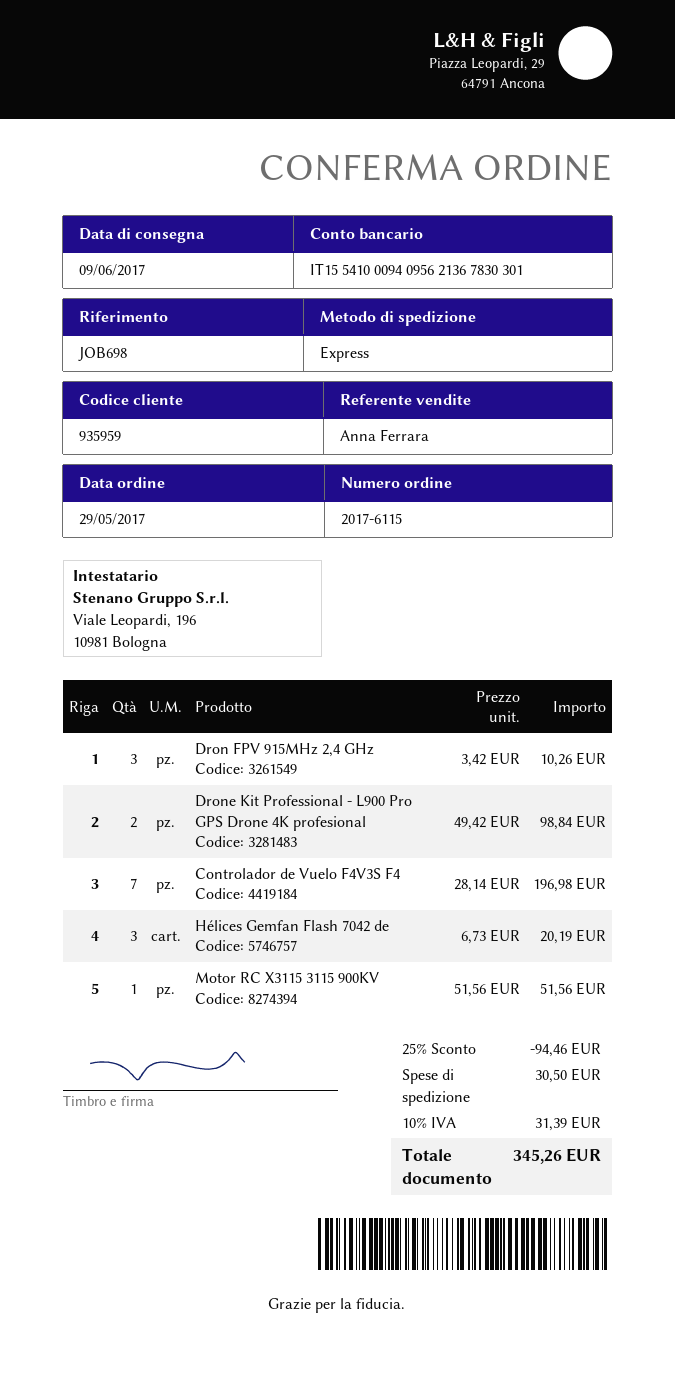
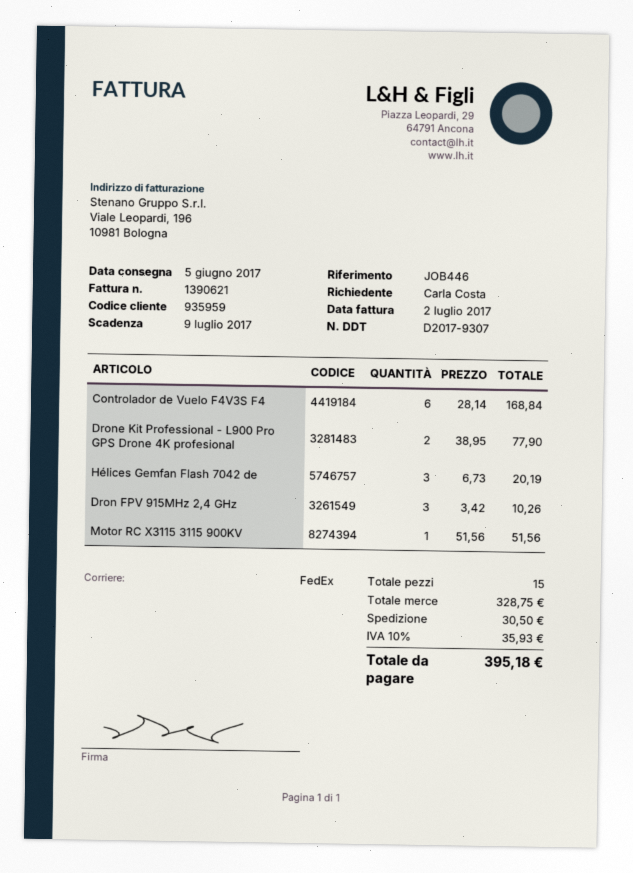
delivery date: 2017-06-09 -> 2017-06-05
reference: JOB698 -> JOB446
shipping method: express -> FedEx
Drone Kit Professional - L900 Pro GPS Drone 4K profesional: 2 x 49.42 = 98.84 -> 2 x 38.95 = 77.90
Controlador de Vuelo F4V3S F4: 7 x 28.14 = 196.98 -> 6 x 28.14 = 168.84
discount: 25% = 94.46 -> none
tax: 10% = 31.39 -> 10% = 35.93
total: 345.26 -> 395.18

